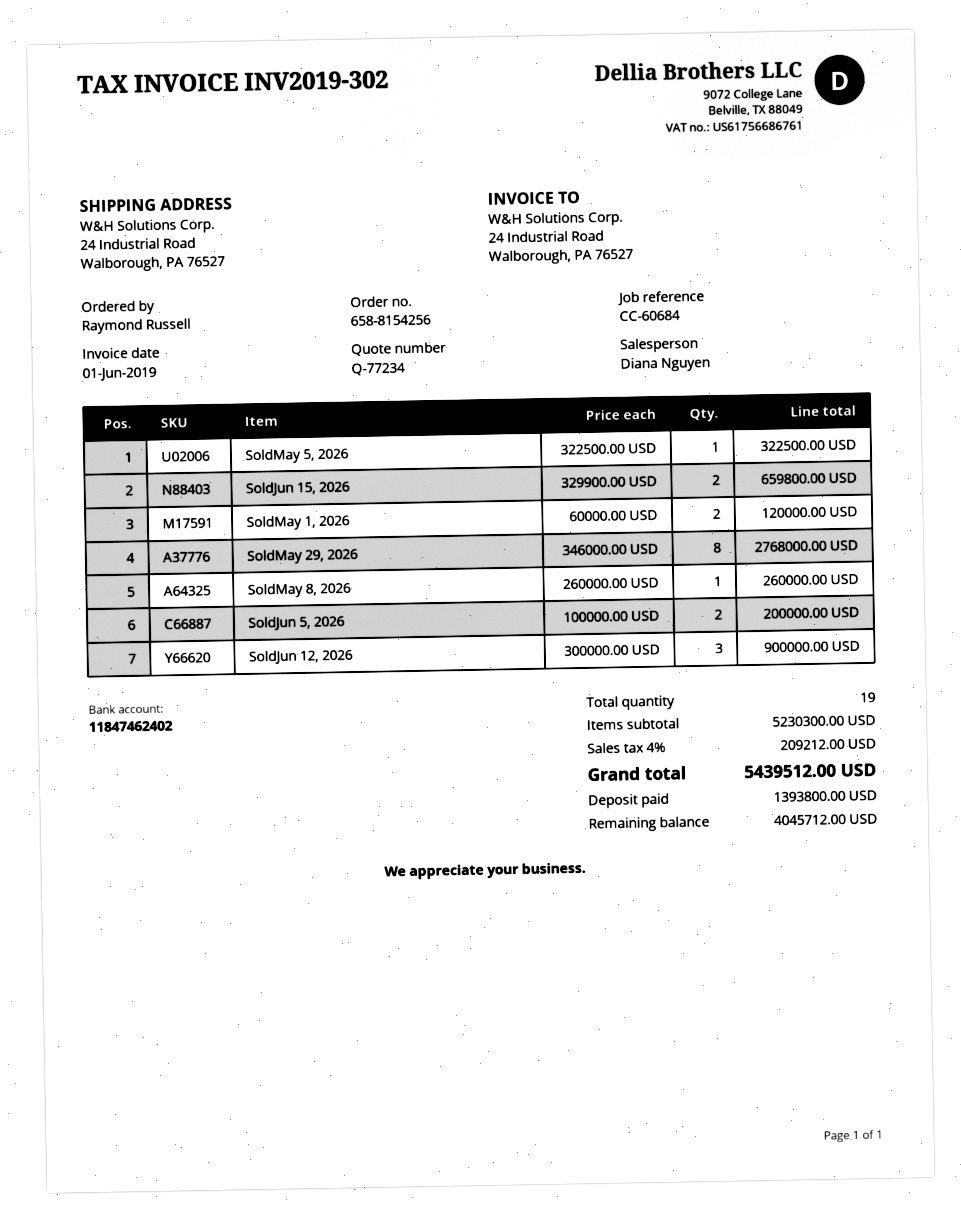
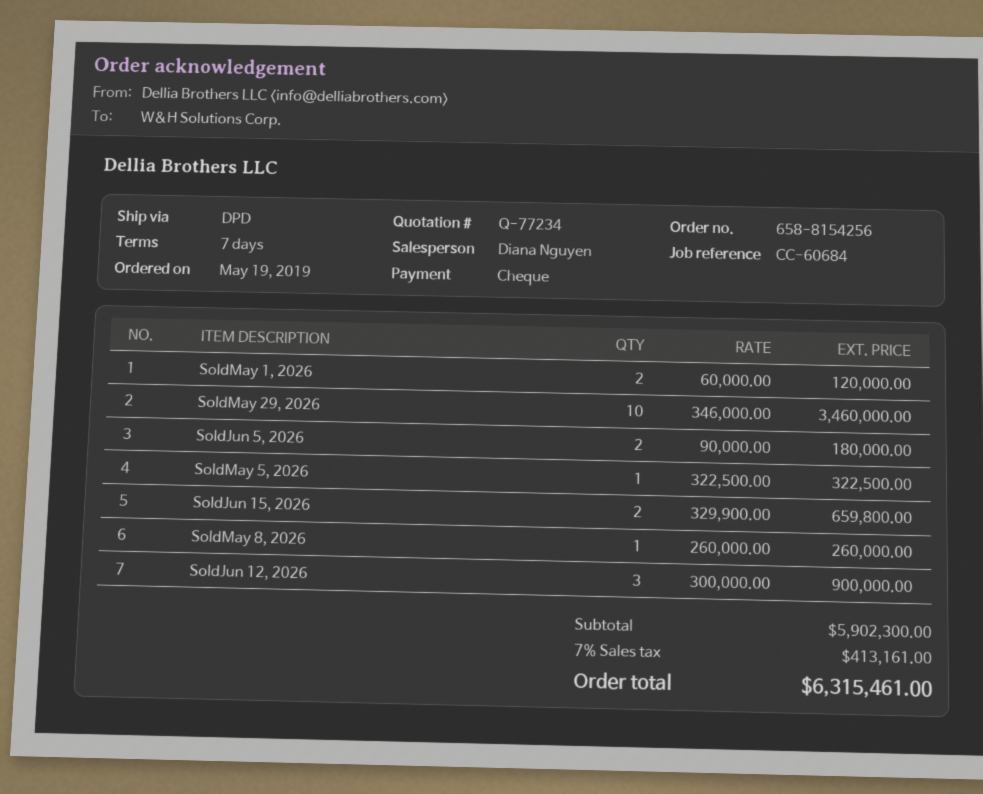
SoldMay 29, 2026: 8 x 346000.00 = 2768000.00 -> 10 x 346000.00 = 3460000.00
SoldJun 5, 2026: 2 x 100000.00 = 200000.00 -> 2 x 90000.00 = 180000.00
subtotal: 5230300.00 -> 5902300.00
tax: 4% = 209212.00 -> 7% = 413161.00
total: 5439512.00 -> 6315461.00

